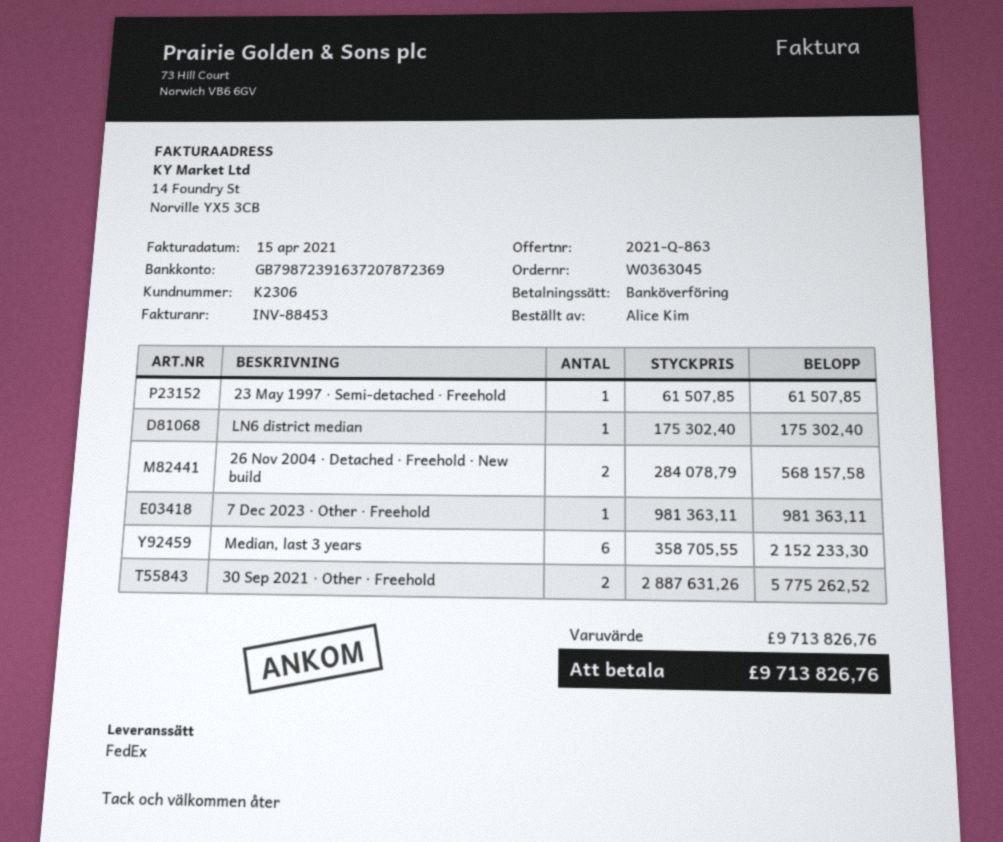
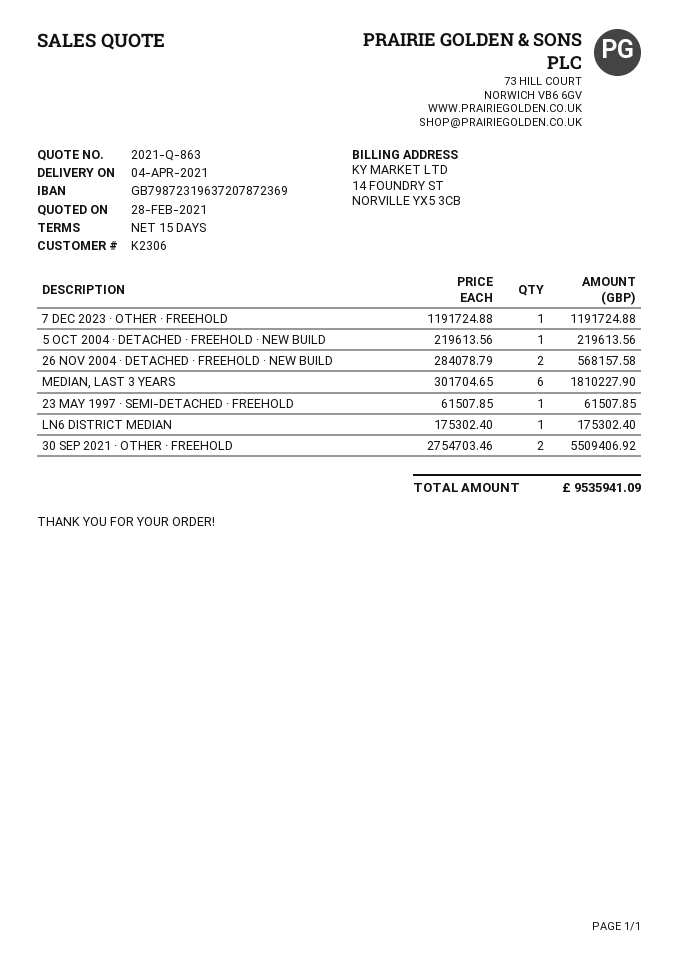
bank account: GB79872391637207872369 -> GB79872319637207872369
7 Dec 2023 · Other · Freehold: 1 x 981363.11 = 981363.11 -> 1 x 1191724.88 = 1191724.88
Median, last 3 years: 6 x 358705.55 = 2152233.30 -> 6 x 301704.65 = 1810227.90
30 Sep 2021 · Other · Freehold: 2 x 2887631.26 = 5775262.52 -> 2 x 2754703.46 = 5509406.92
5 OCT 2004 · DETACHED · FREEHOLD · NEW BUILD: none -> 1 x 219613.56 = 219613.56
total: 9713826.76 -> 9535941.09

